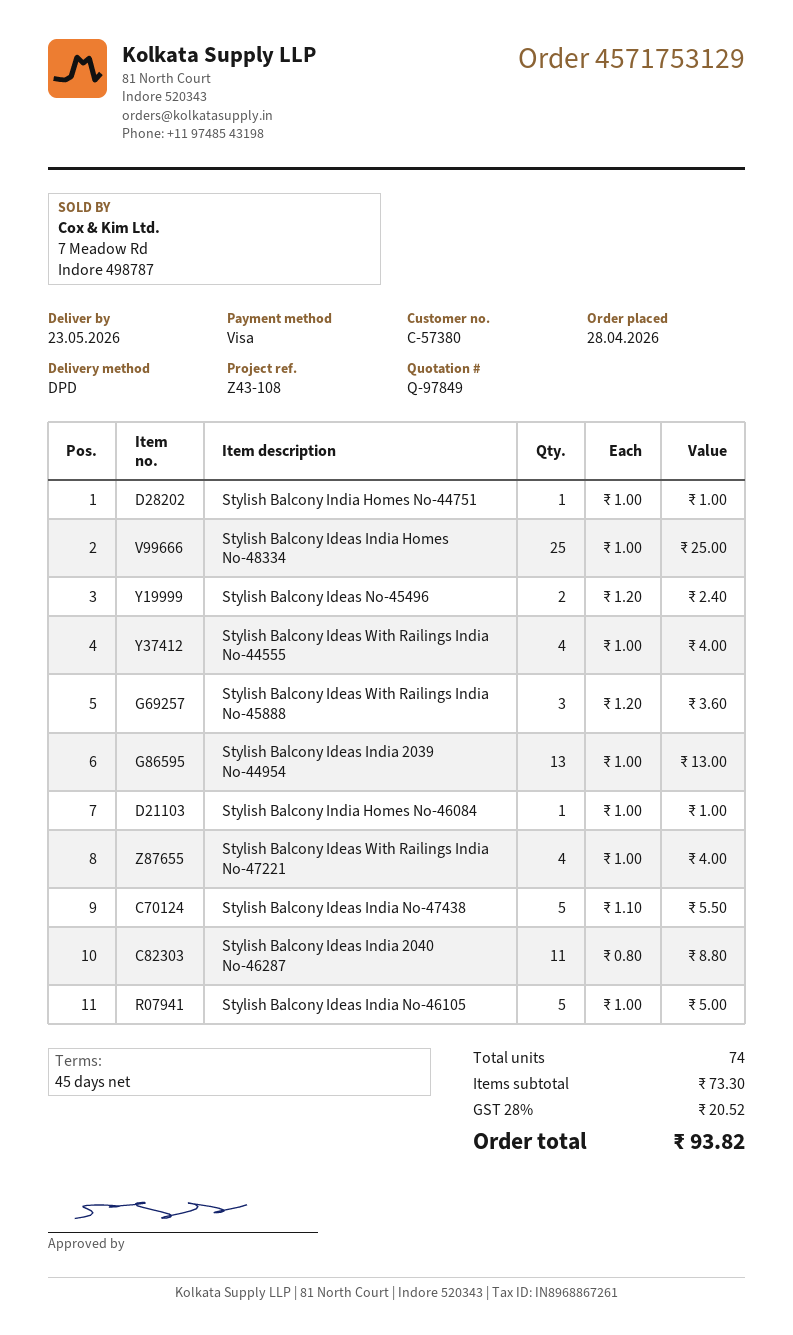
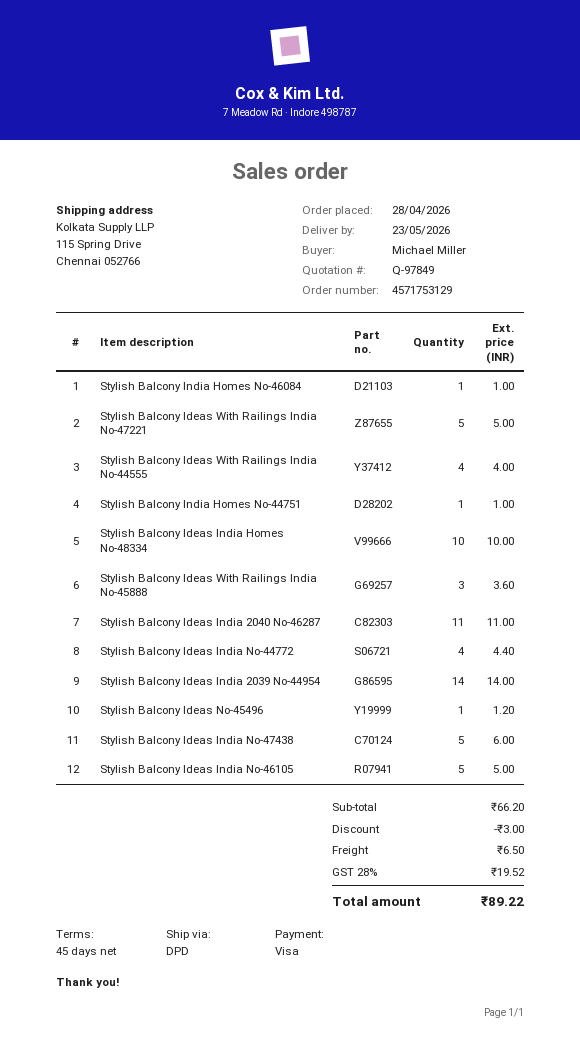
Stylish Balcony Ideas India Homes No-48334: 25 for 25.00 -> 10 for 10.00
Stylish Balcony Ideas No-45496: 2 for 2.40 -> 1 for 1.20
Stylish Balcony Ideas India 2039 No-44954: 13 for 13.00 -> 14 for 14.00
Stylish Balcony Ideas With Railings India No-47221: 4 for 4.00 -> 5 for 5.00
Stylish Balcony Ideas India No-47438: 5 for 5.50 -> 5 for 6.00
Stylish Balcony Ideas India 2040 No-46287: 11 for 8.80 -> 11 for 11.00
Stylish Balcony Ideas India No-44772: none -> 4 for 4.40
subtotal: 73.30 -> 66.20
discount: none -> 3.00
shipping: none -> 6.50
tax: 28% = 20.52 -> 28% = 19.52
total: 93.82 -> 89.22

